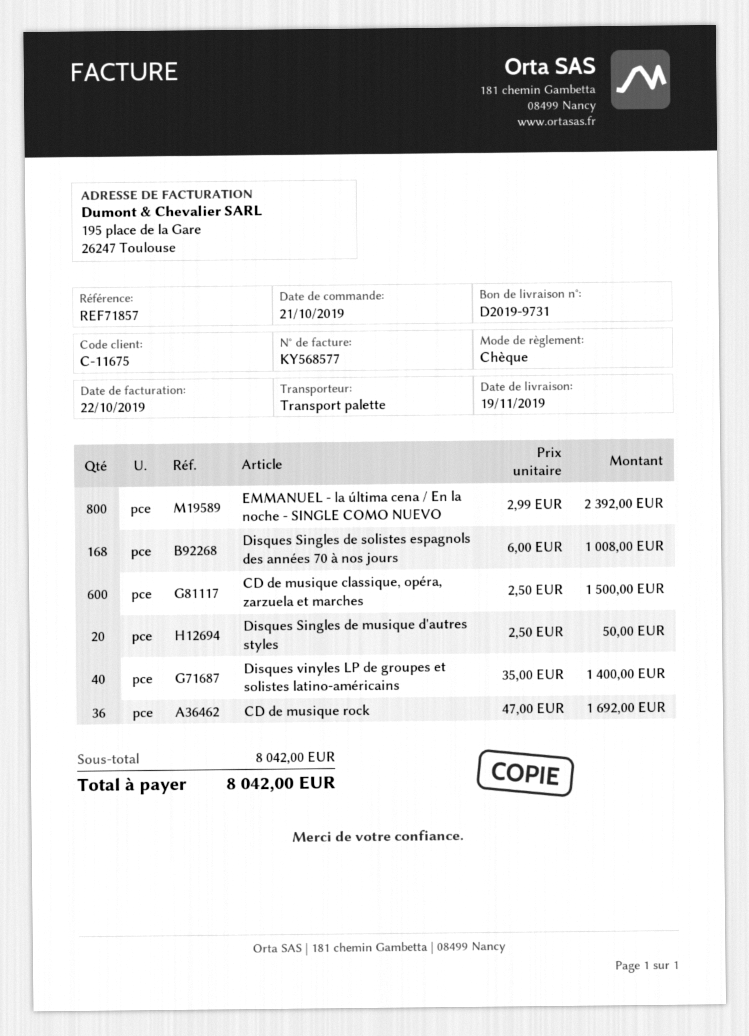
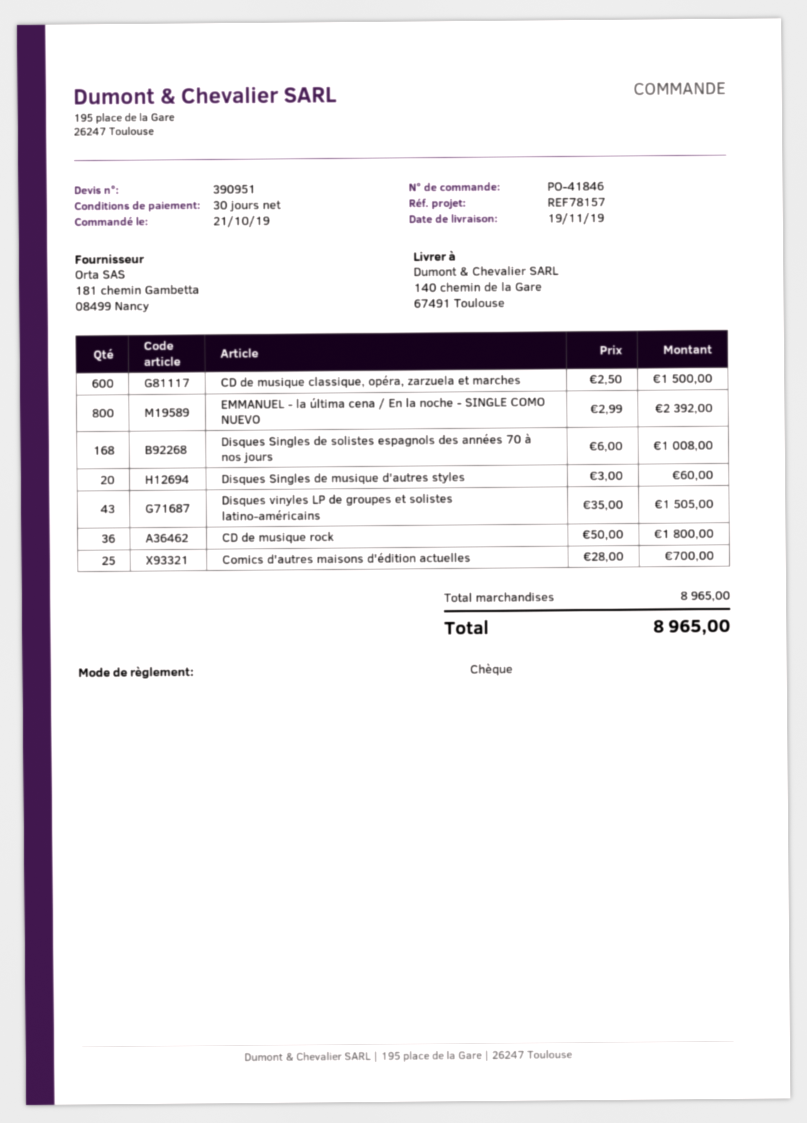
reference: REF71857 -> REF78157
Disques Singles de musique d'autres styles: 20 x 2.50 = 50.00 -> 20 x 3.00 = 60.00
Disques vinyles LP de groupes et solistes latino-américains: 40 x 35.00 = 1400.00 -> 43 x 35.00 = 1505.00
CD de musique rock: 36 x 47.00 = 1692.00 -> 36 x 50.00 = 1800.00
Comics d'autres maisons d'édition actuelles: none -> 25 x 28.00 = 700.00
subtotal: 8042.00 -> 8965.00
total: 8042.00 -> 8965.00

